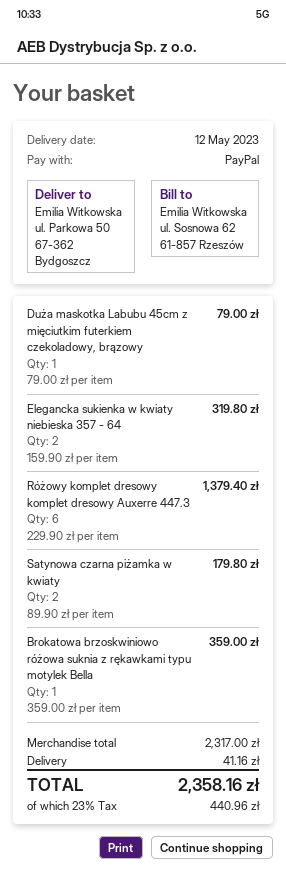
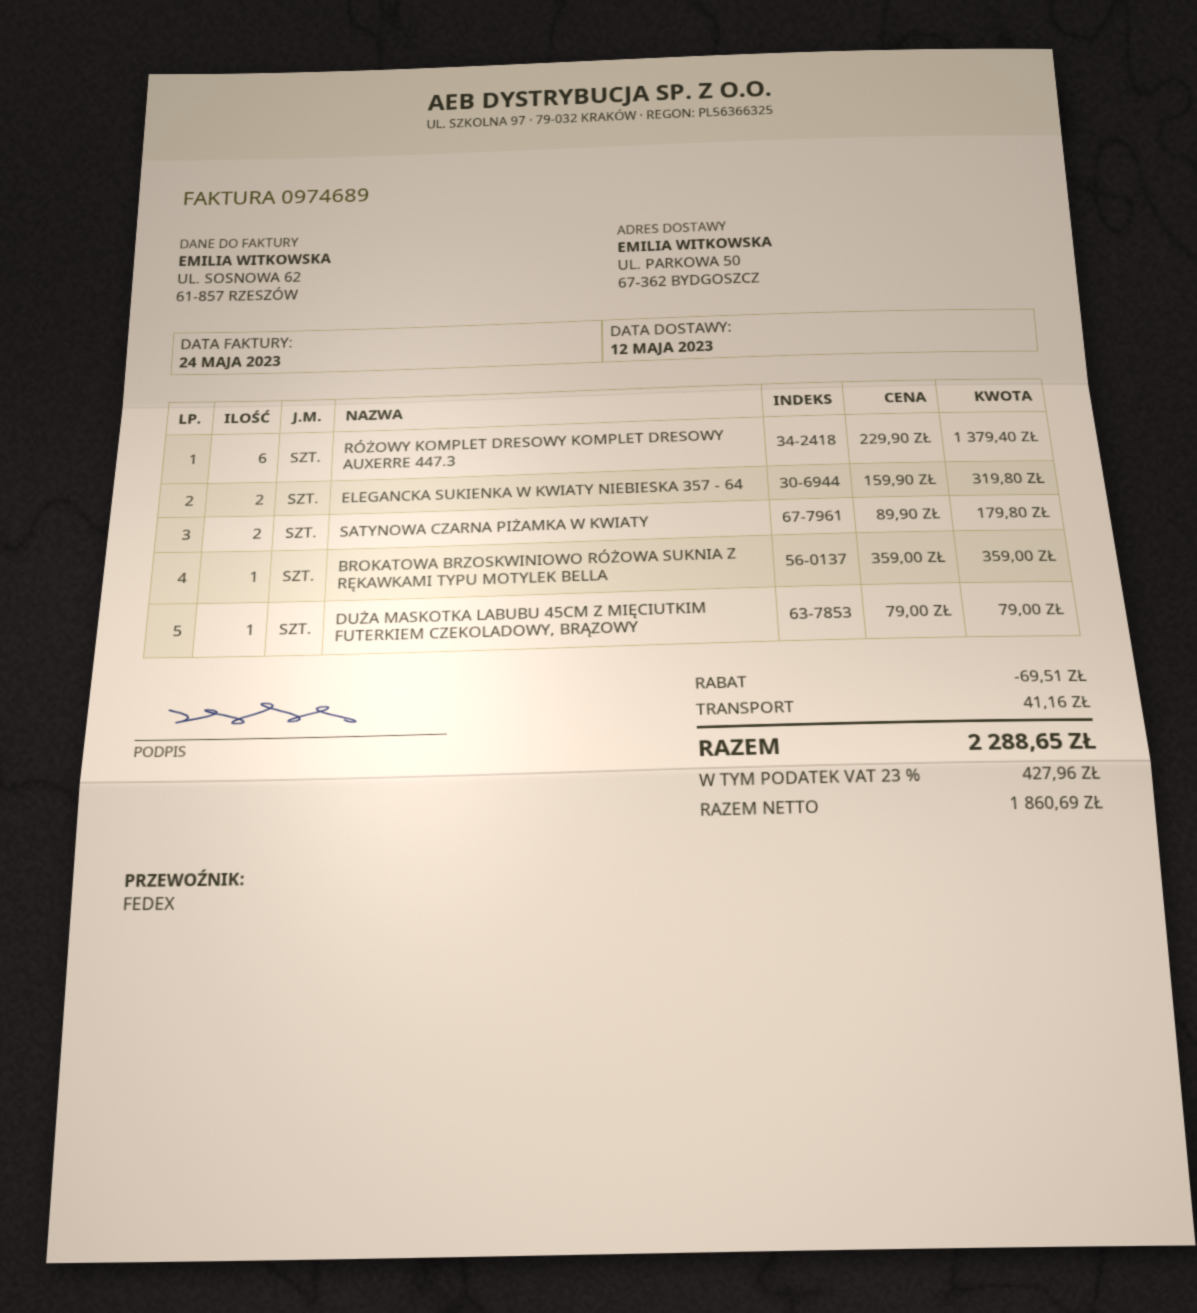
discount: none -> 69.51
tax: 23% = 440.96 -> 23% = 427.96
total: 2358.16 -> 2288.65

